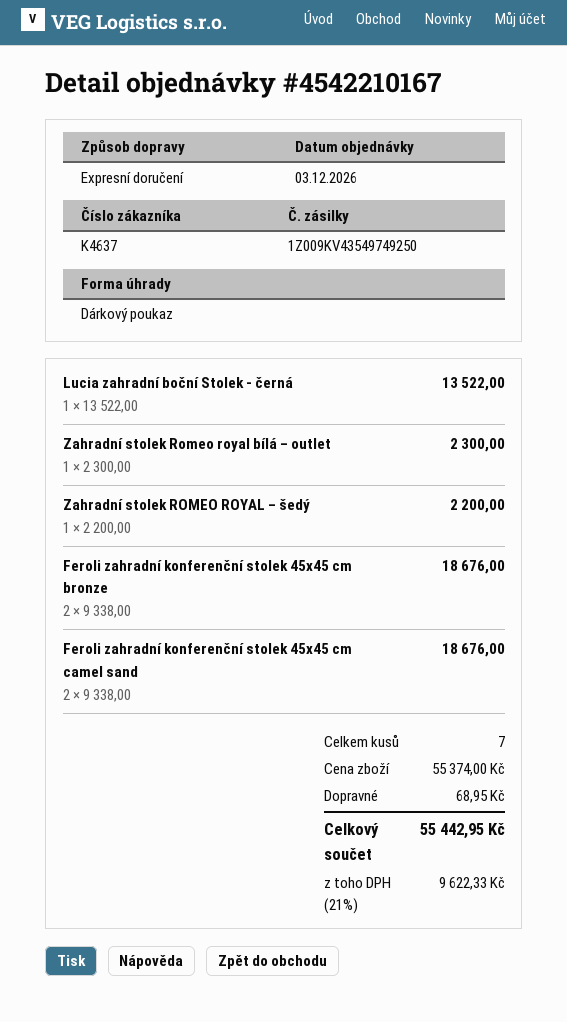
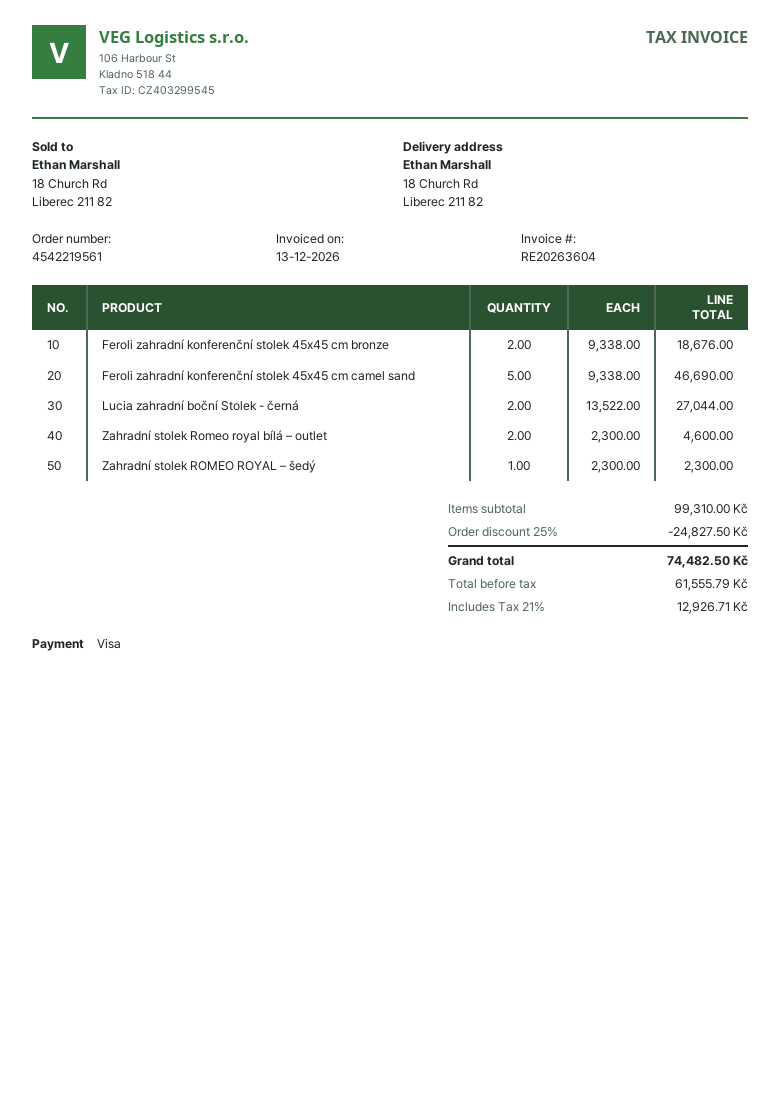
order number: 4542210167 -> 4542219561
payment method: gift card -> Visa
Lucia zahradní boční Stolek - černá: 1 x 13522.00 = 13522.00 -> 2 x 13522.00 = 27044.00
Zahradní stolek Romeo royal bílá – outlet: 1 x 2300.00 = 2300.00 -> 2 x 2300.00 = 4600.00
Zahradní stolek ROMEO ROYAL – šedý: 1 x 2200.00 = 2200.00 -> 1 x 2300.00 = 2300.00
Feroli zahradní konferenční stolek 45x45 cm camel sand: 2 x 9338.00 = 18676.00 -> 5 x 9338.00 = 46690.00
subtotal: 55374.00 -> 99310.00
discount: none -> 25% = 24827.50
shipping: 68.95 -> none
tax: 21% = 9622.33 -> 21% = 12926.71
total: 55442.95 -> 74482.50

